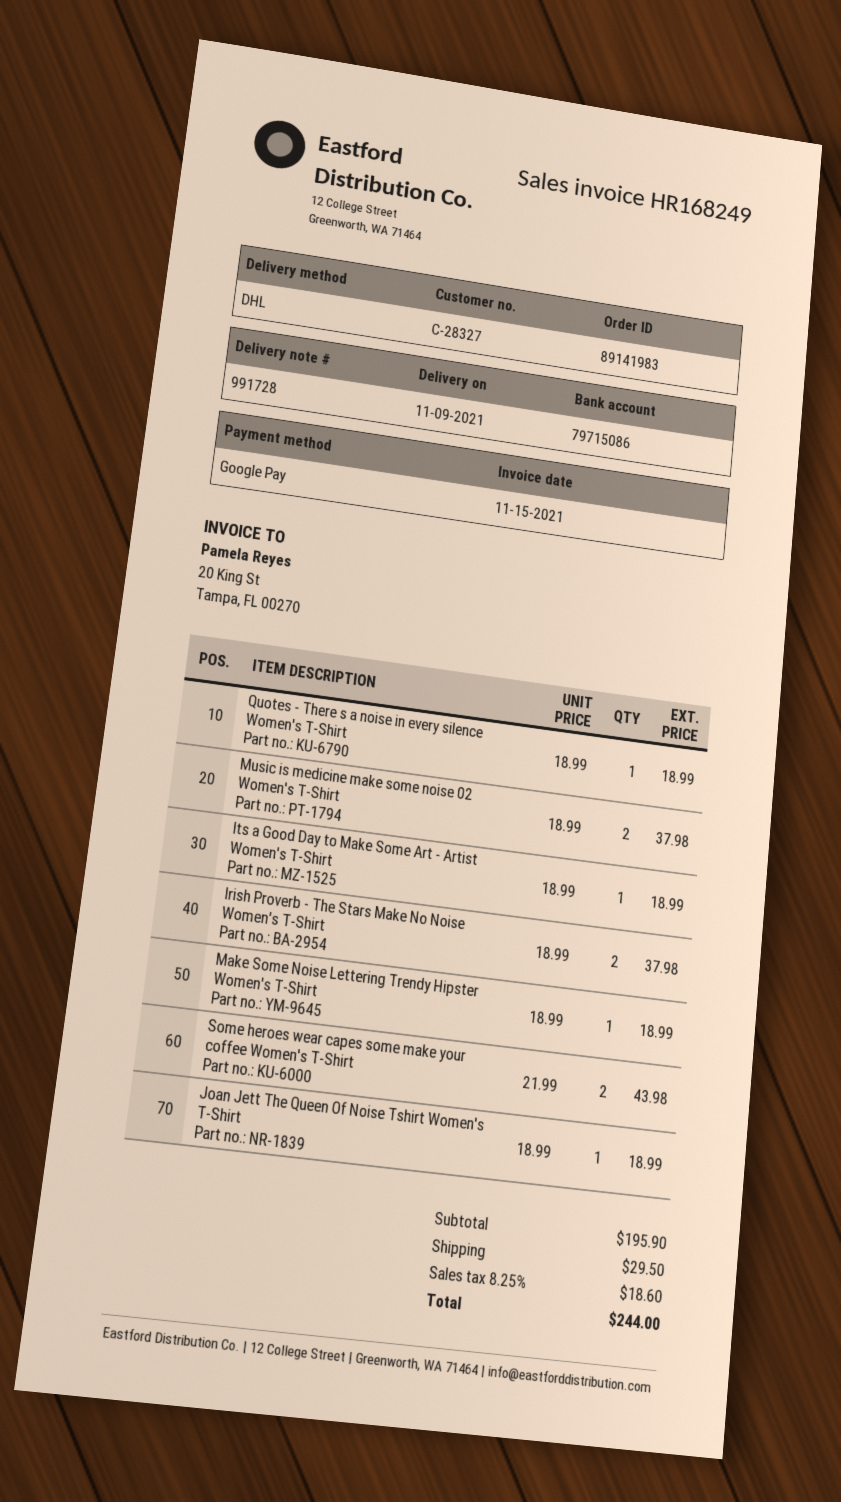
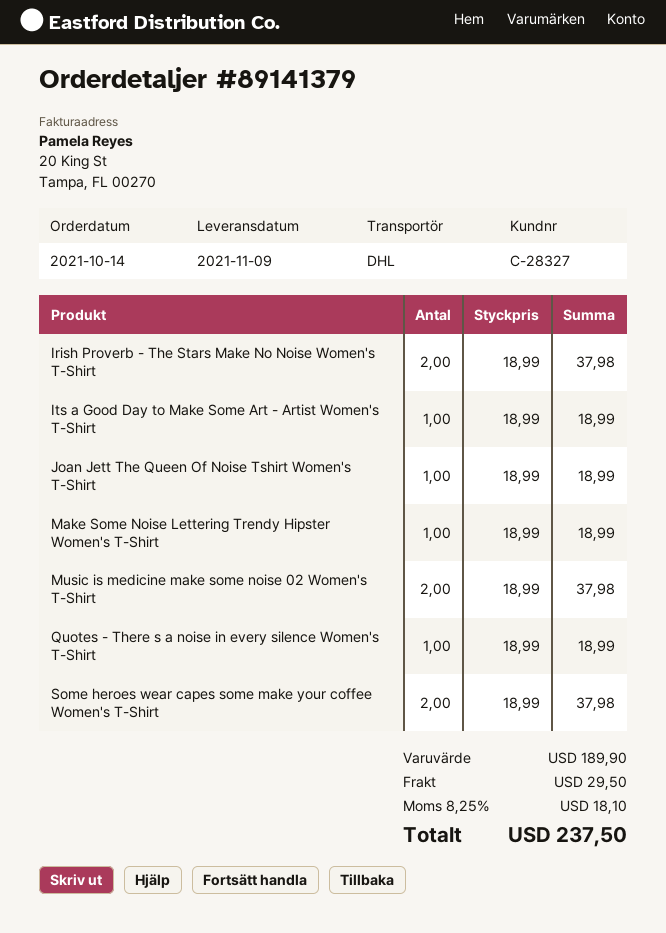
order number: 89141983 -> 89141379
Some heroes wear capes some make your coffee Women's T-Shirt: 2 x 21.99 = 43.98 -> 2 x 18.99 = 37.98
subtotal: 195.90 -> 189.90
tax: 8.25% = 18.60 -> 8.25% = 18.10
total: 244.00 -> 237.50

